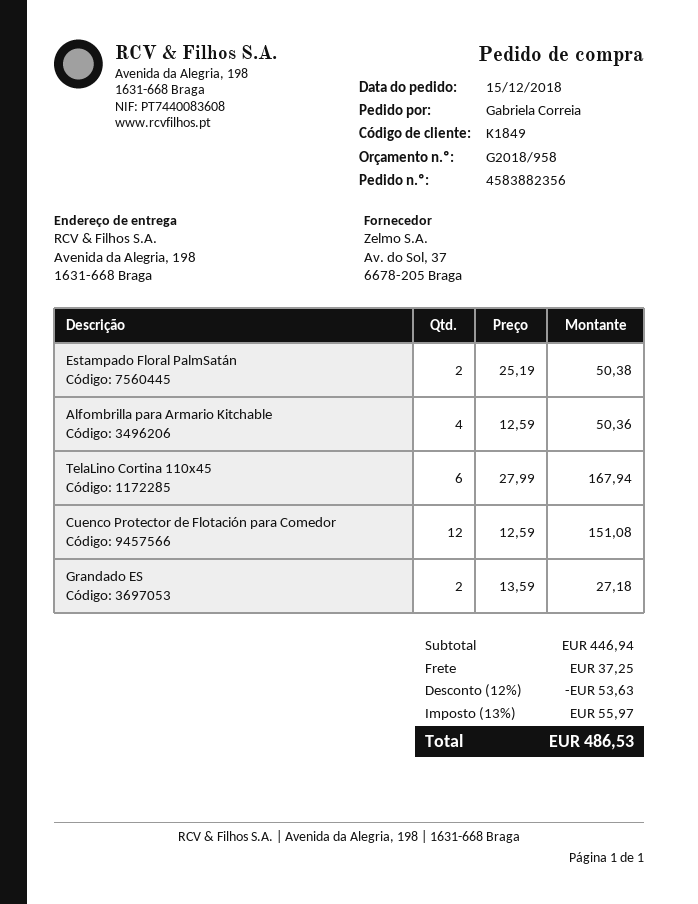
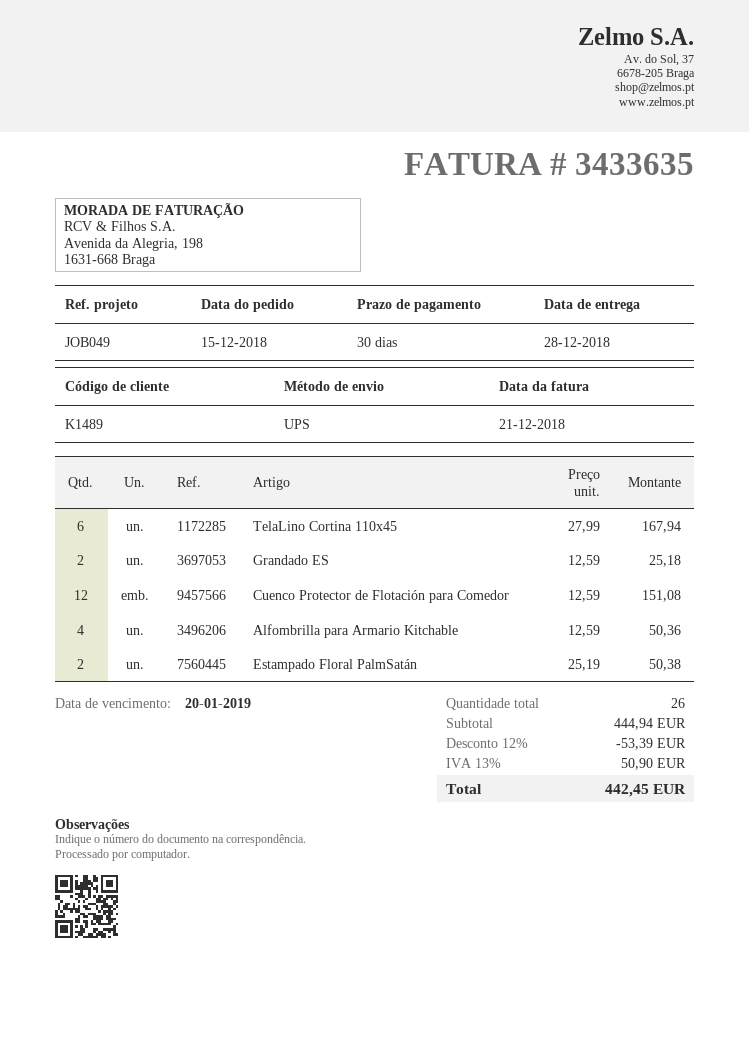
customer number: K1849 -> K1489
Grandado ES: 2 x 13.59 = 27.18 -> 2 x 12.59 = 25.18
subtotal: 446.94 -> 444.94
discount: 12% = 53.63 -> 12% = 53.39
shipping: 37.25 -> none
tax: 13% = 55.97 -> 13% = 50.90
total: 486.53 -> 442.45

